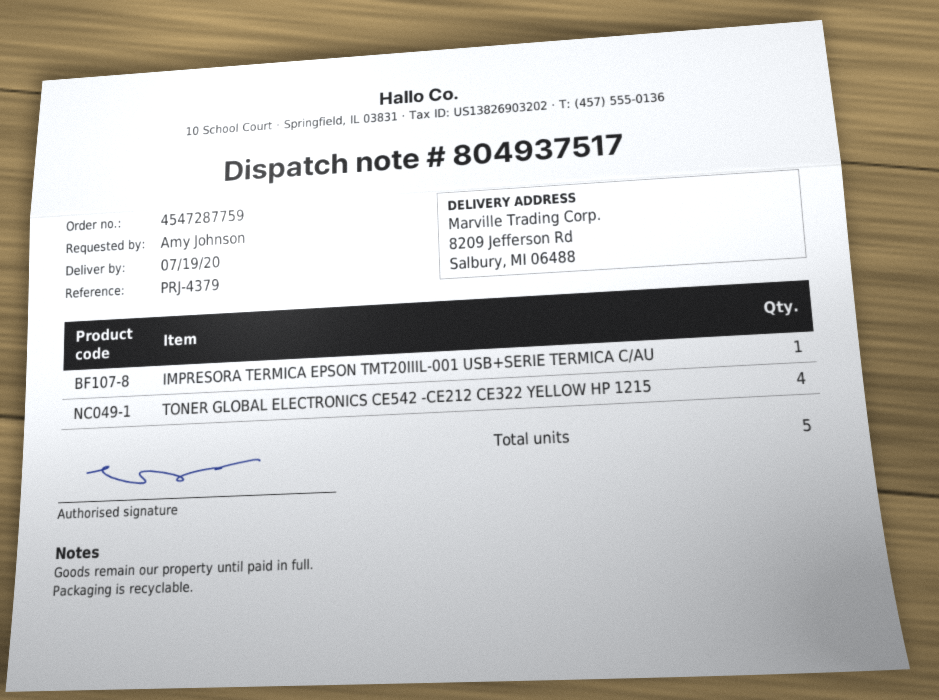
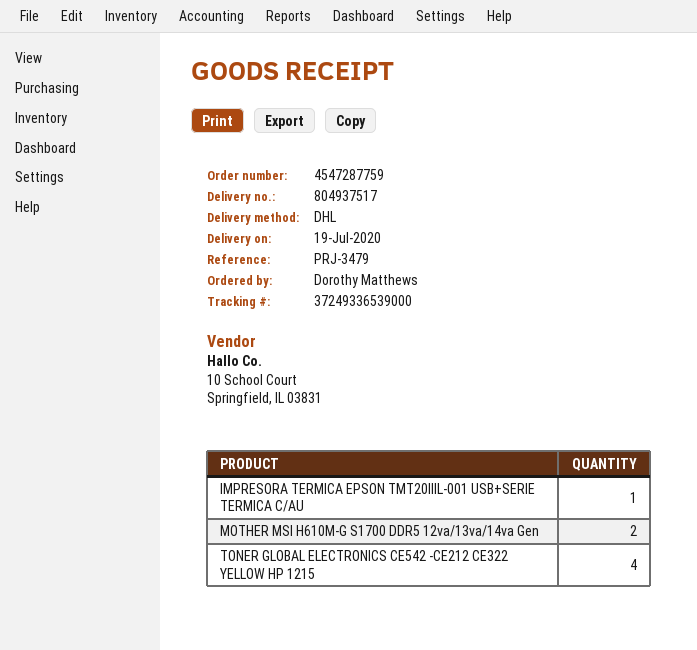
reference: PRJ-4379 -> PRJ-3479
ordered by: Amy Johnson -> Dorothy Matthews
MOTHER MSI H610M-G S1700 DDR5 12va/13va/14va Gen: none -> 2

